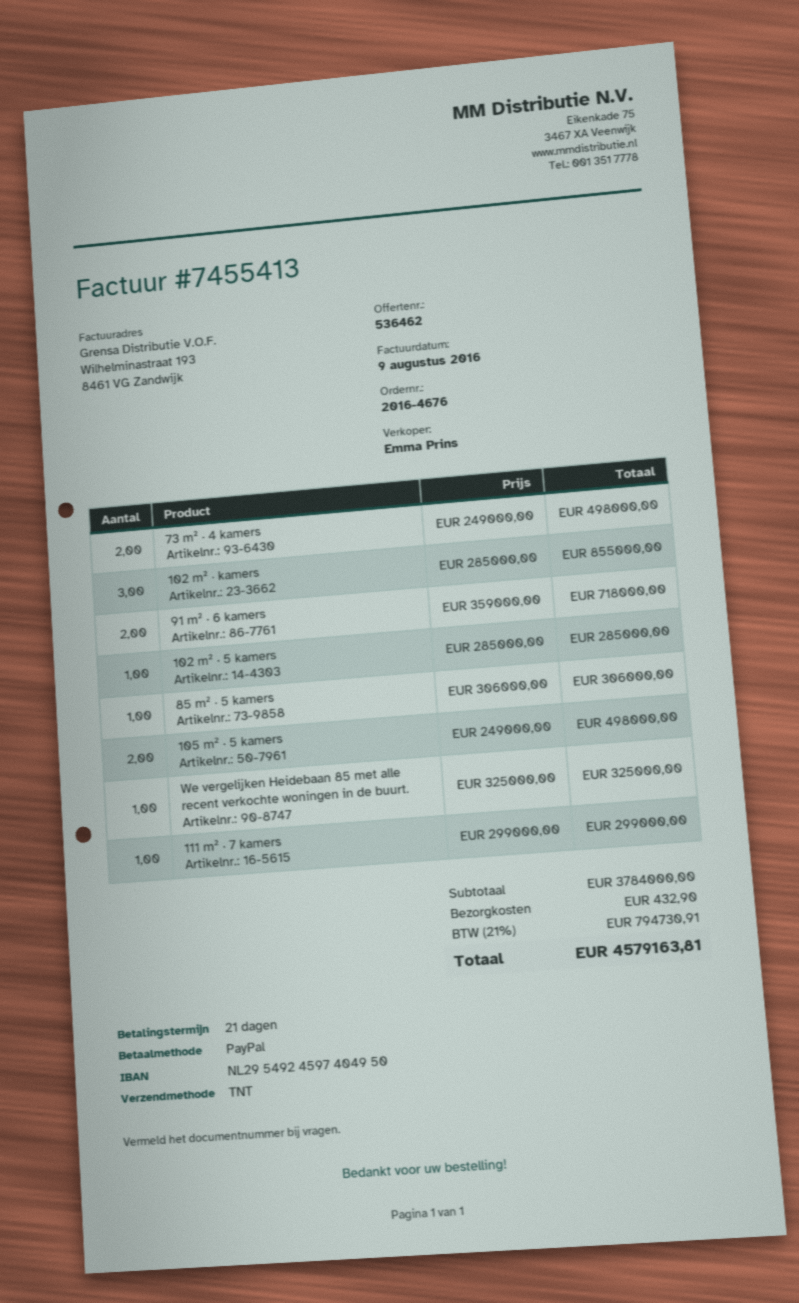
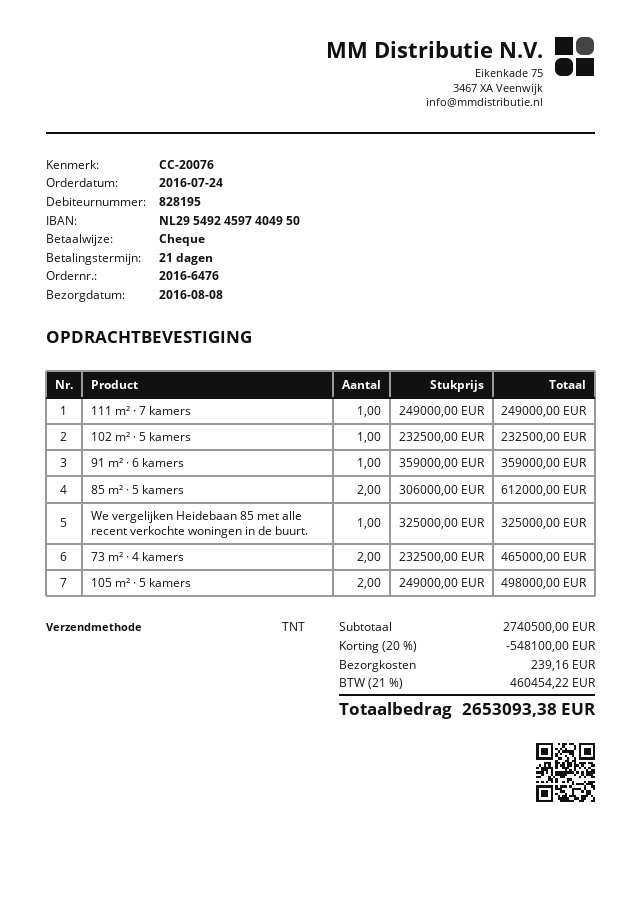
order number: 2016-4676 -> 2016-6476
payment method: PayPal -> cheque
73 m² · 4 kamers: 2 x 249000.00 = 498000.00 -> 2 x 232500.00 = 465000.00
102 m² · kamers: 3 x 285000.00 = 855000.00 -> none
91 m² · 6 kamers: 2 x 359000.00 = 718000.00 -> 1 x 359000.00 = 359000.00
102 m² · 5 kamers: 1 x 285000.00 = 285000.00 -> 1 x 232500.00 = 232500.00
85 m² · 5 kamers: 1 x 306000.00 = 306000.00 -> 2 x 306000.00 = 612000.00
111 m² · 7 kamers: 1 x 299000.00 = 299000.00 -> 1 x 249000.00 = 249000.00
subtotal: 3784000.00 -> 2740500.00
discount: none -> 20% = 548100.00
shipping: 432.90 -> 239.16
tax: 21% = 794730.91 -> 21% = 460454.22
total: 4579163.81 -> 2653093.38

